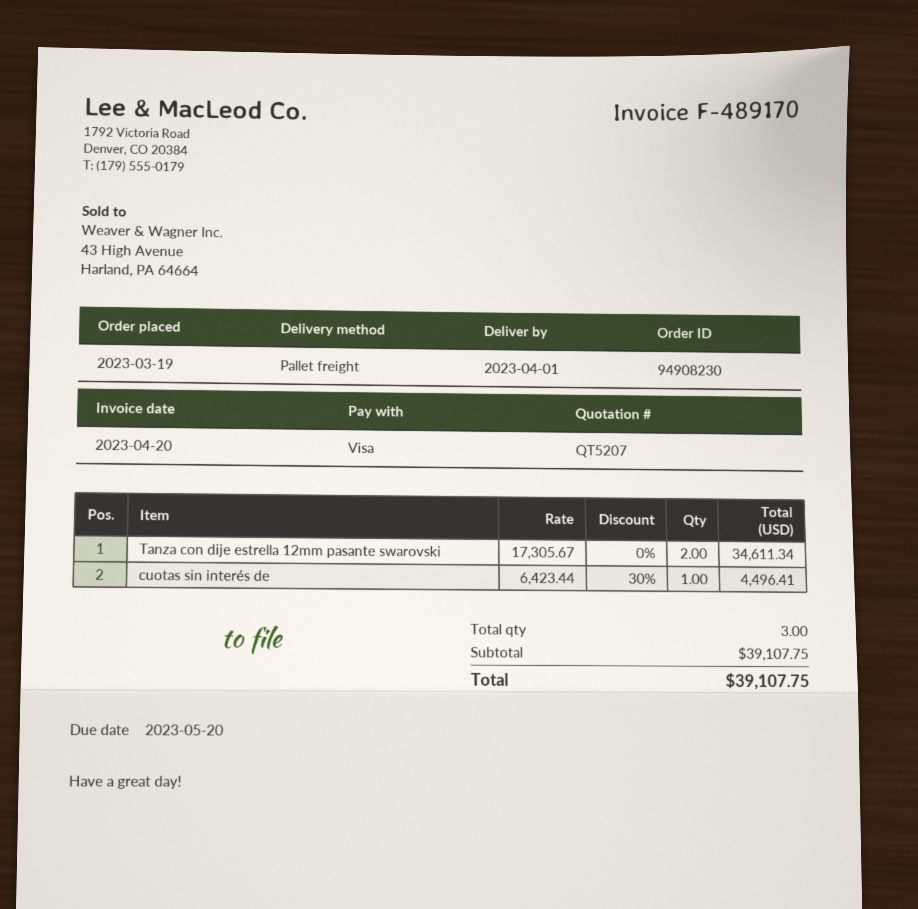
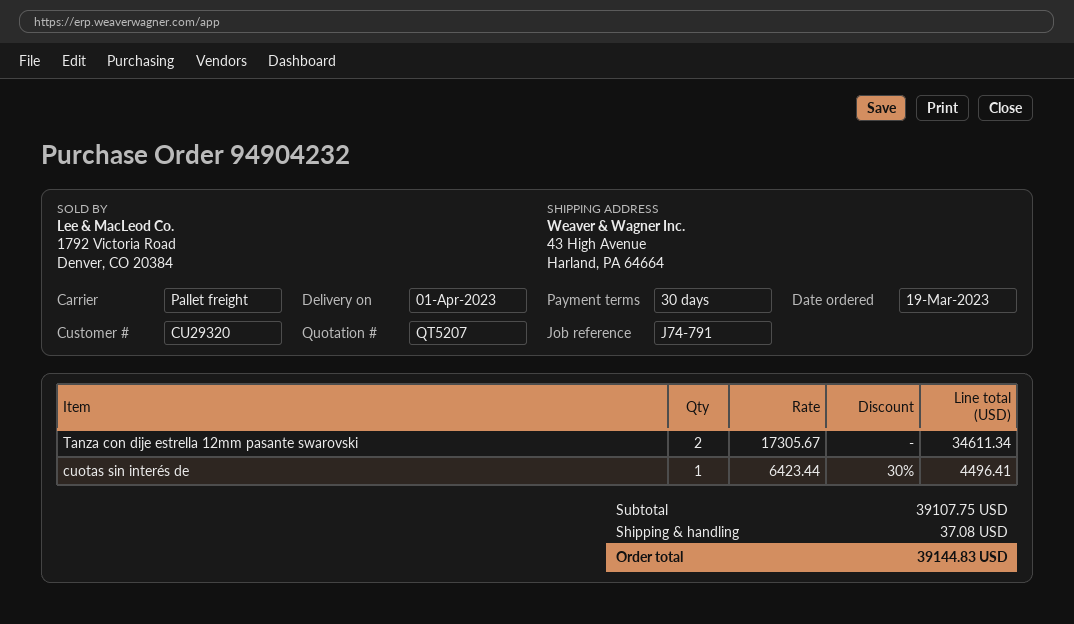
order number: 94908230 -> 94904232
shipping: none -> 37.08
total: 39107.75 -> 39144.83

